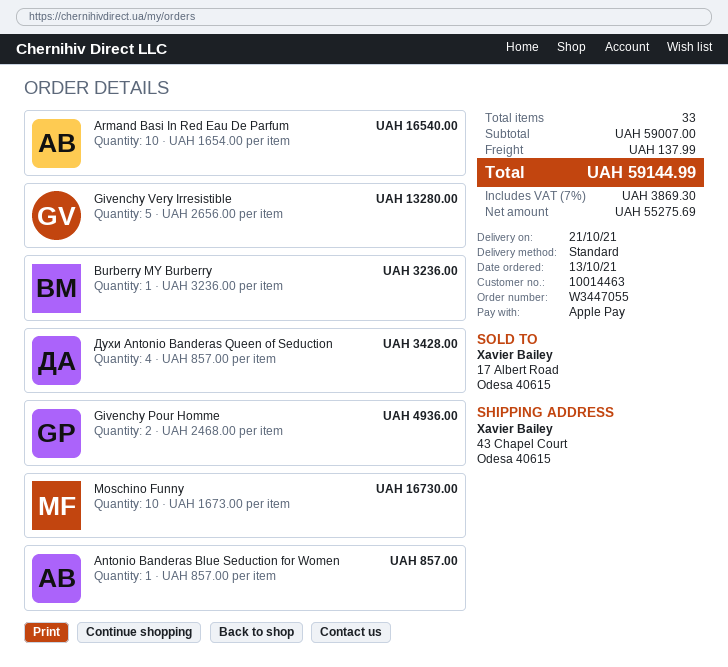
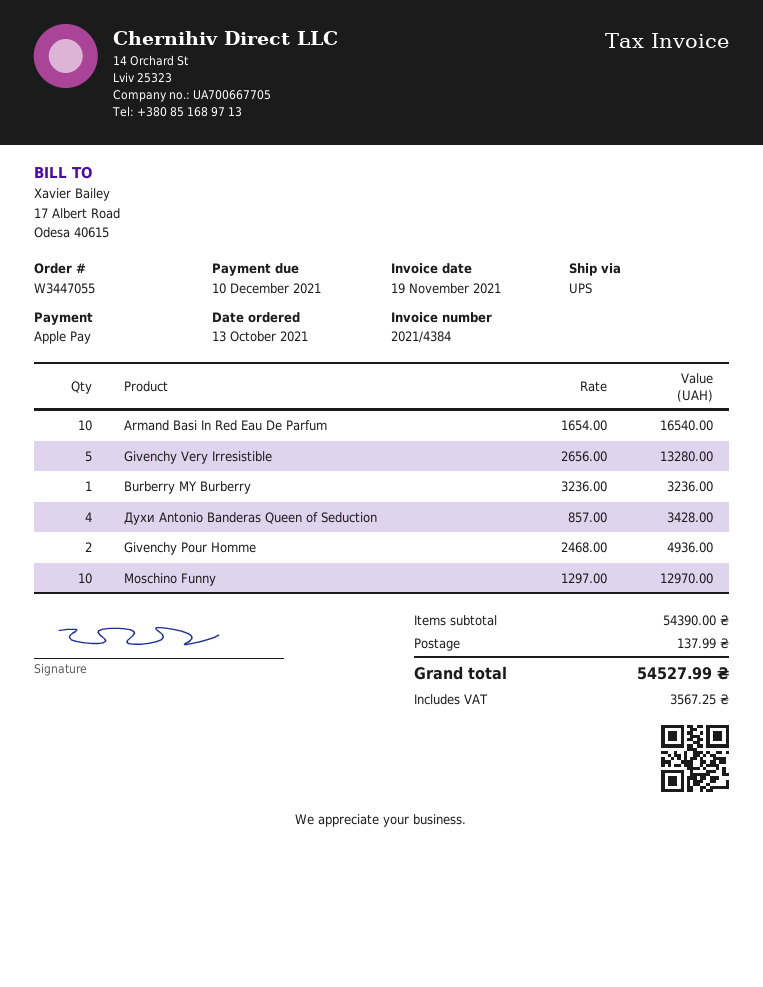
shipping method: standard -> UPS
Moschino Funny: 10 x 1673.00 = 16730.00 -> 10 x 1297.00 = 12970.00
Antonio Banderas Blue Seduction for Women: 1 x 857.00 = 857.00 -> none
subtotal: 59007.00 -> 54390.00
tax: 3869.30 -> 3567.25
total: 59144.99 -> 54527.99

